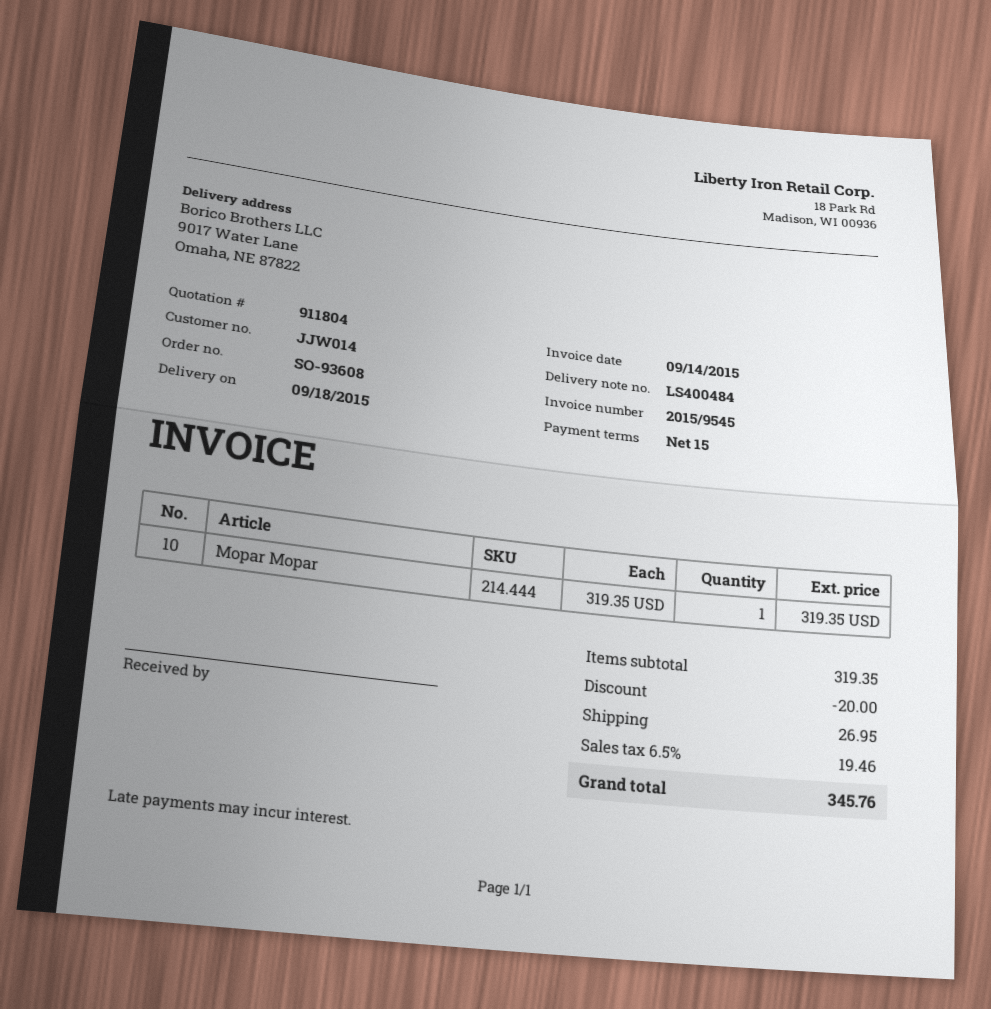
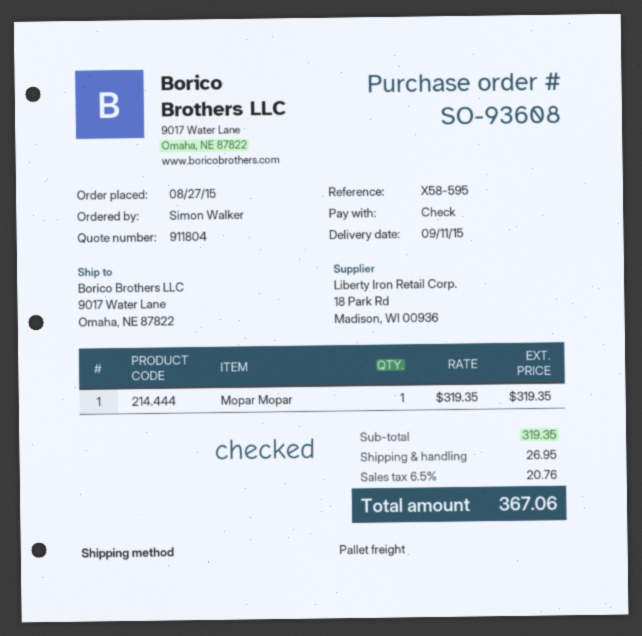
delivery date: 2015-09-18 -> 2015-09-11
discount: 20.00 -> none
tax: 6.5% = 19.46 -> 6.5% = 20.76
total: 345.76 -> 367.06

